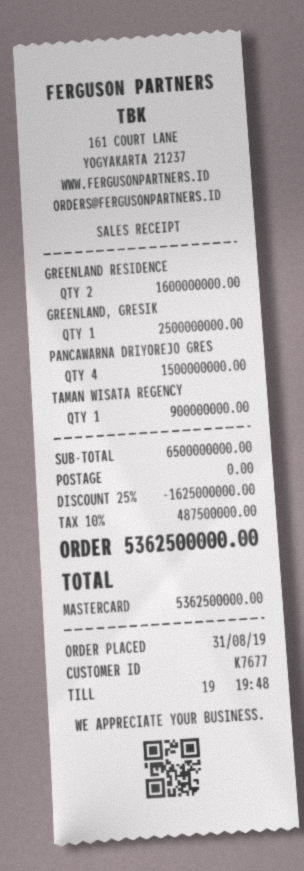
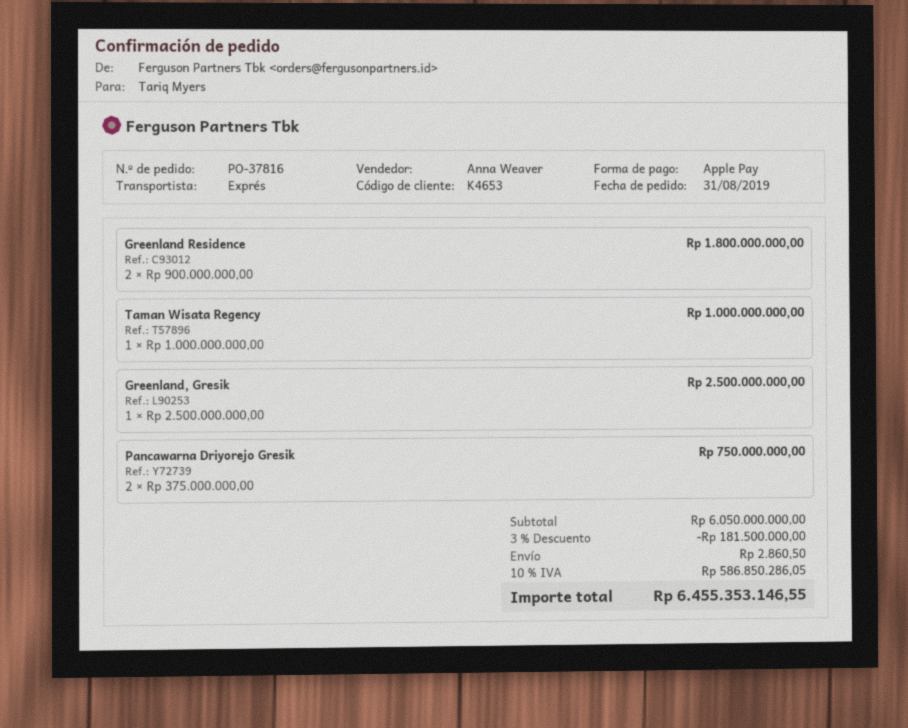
customer number: K7677 -> K4653
payment method: Mastercard -> Apple Pay
GREENLAND RESIDENCE: 2 for 1600000000.00 -> 2 for 1800000000.00
PANCAWARNA DRIYOREJO GRES: 4 for 1500000000.00 -> 2 for 750000000.00
TAMAN WISATA REGENCY: 1 for 900000000.00 -> 1 for 1000000000.00
subtotal: 6500000000.00 -> 6050000000.00
discount: 25% = 1625000000.00 -> 3% = 181500000.00
shipping: 0.00 -> 2860.50
tax: 10% = 487500000.00 -> 10% = 586850286.05
total: 5362500000.00 -> 6455353146.55

